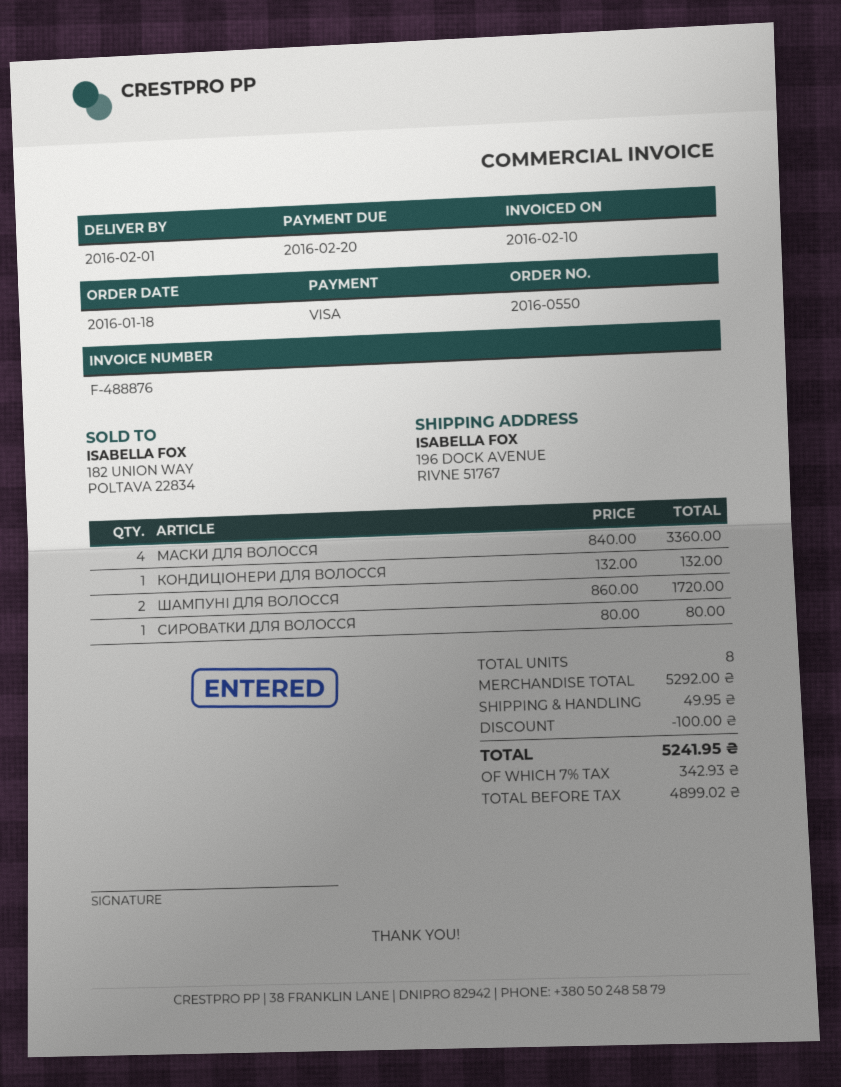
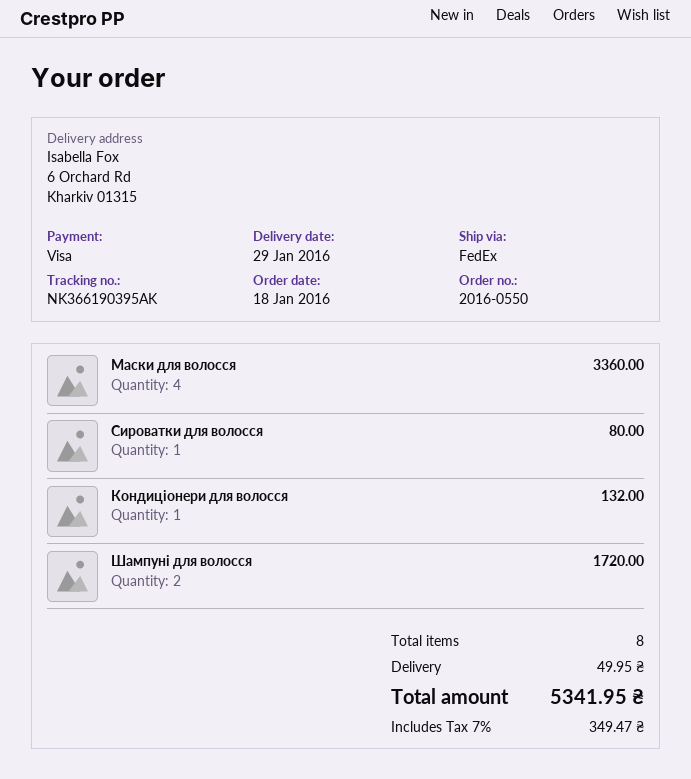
delivery date: 2016-02-01 -> 2016-01-29
ship to: 196 DOCK AVENUE, RIVNE 51767 -> 6 Orchard Rd, Kharkiv 01315
discount: 100.00 -> none
tax: 7% = 342.93 -> 7% = 349.47
total: 5241.95 -> 5341.95

